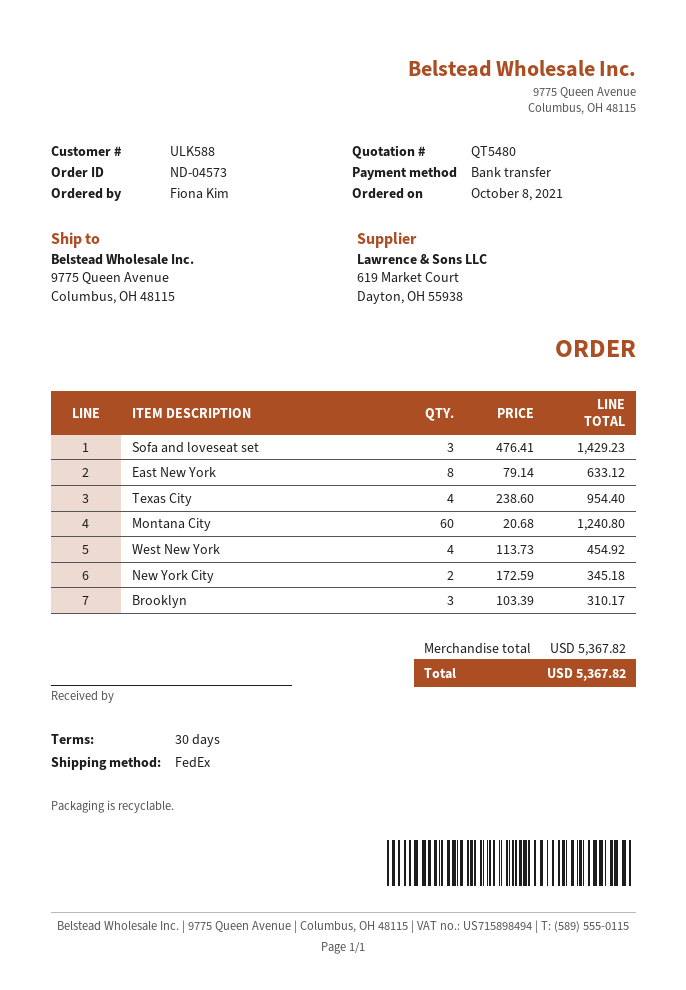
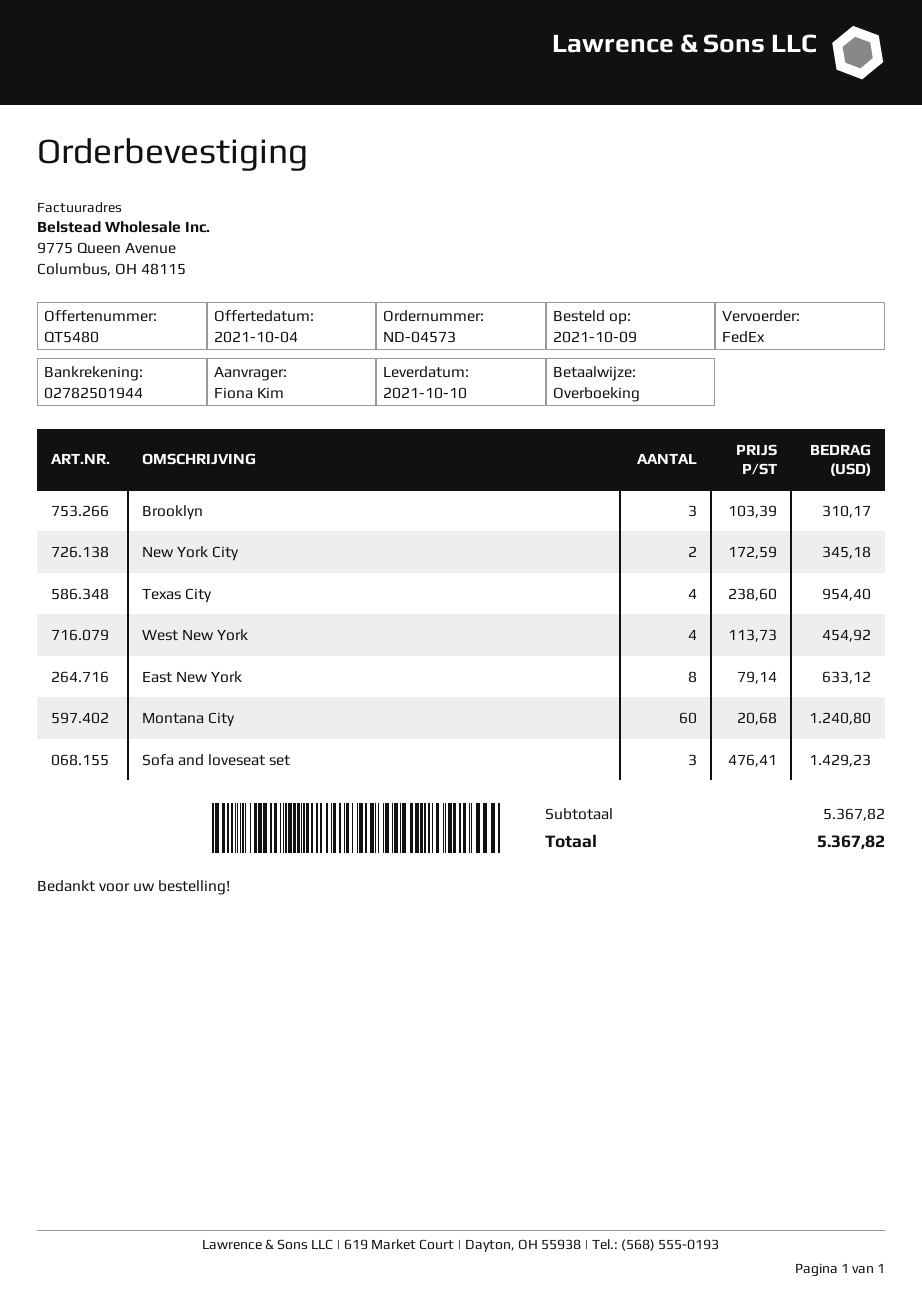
order date: 2021-10-08 -> 2021-10-09

